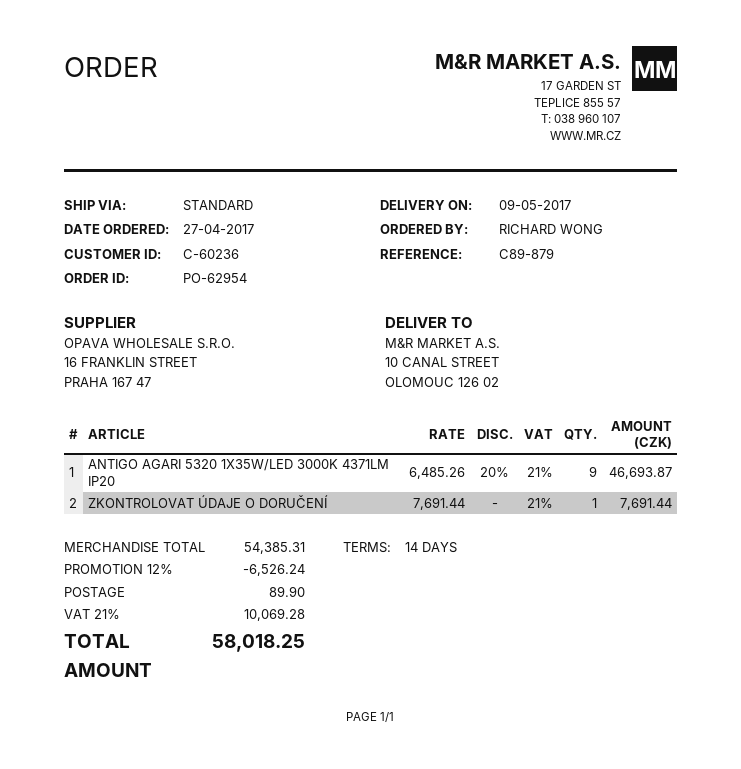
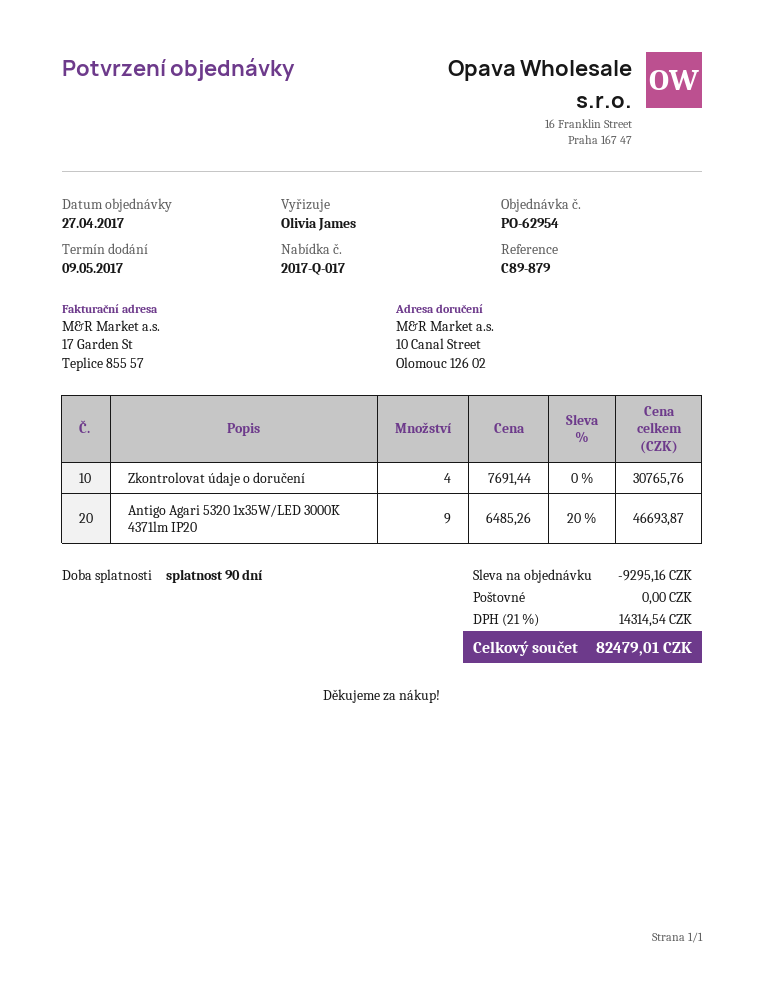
payment terms: 14 days -> 90 days
ZKONTROLOVAT ÚDAJE O DORUČENÍ: 1 x 7691.44 = 7691.44 -> 4 x 7691.44 = 30765.76
discount: 6526.24 -> 9295.16
shipping: 89.90 -> 0.00
tax: 21% = 10069.28 -> 21% = 14314.54
total: 58018.25 -> 82479.01

